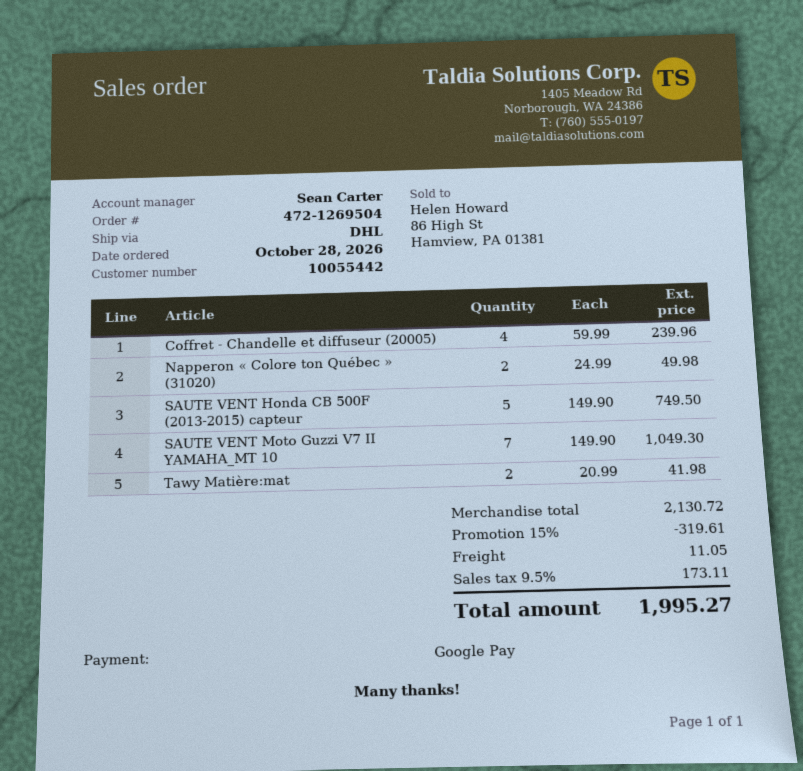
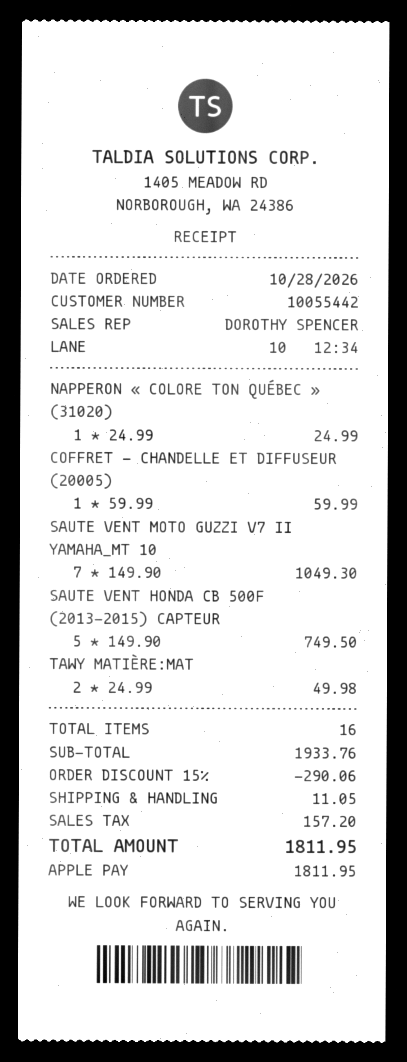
sales rep: Sean Carter -> DOROTHY SPENCER
payment method: Google Pay -> Apple Pay
Coffret - Chandelle et diffuseur (20005): 4 x 59.99 = 239.96 -> 1 x 59.99 = 59.99
Napperon « Colore ton Québec » (31020): 2 x 24.99 = 49.98 -> 1 x 24.99 = 24.99
Tawy Matière:mat: 2 x 20.99 = 41.98 -> 2 x 24.99 = 49.98
subtotal: 2130.72 -> 1933.76
discount: 15% = 319.61 -> 15% = 290.06
tax: 173.11 -> 157.20
total: 1995.27 -> 1811.95

